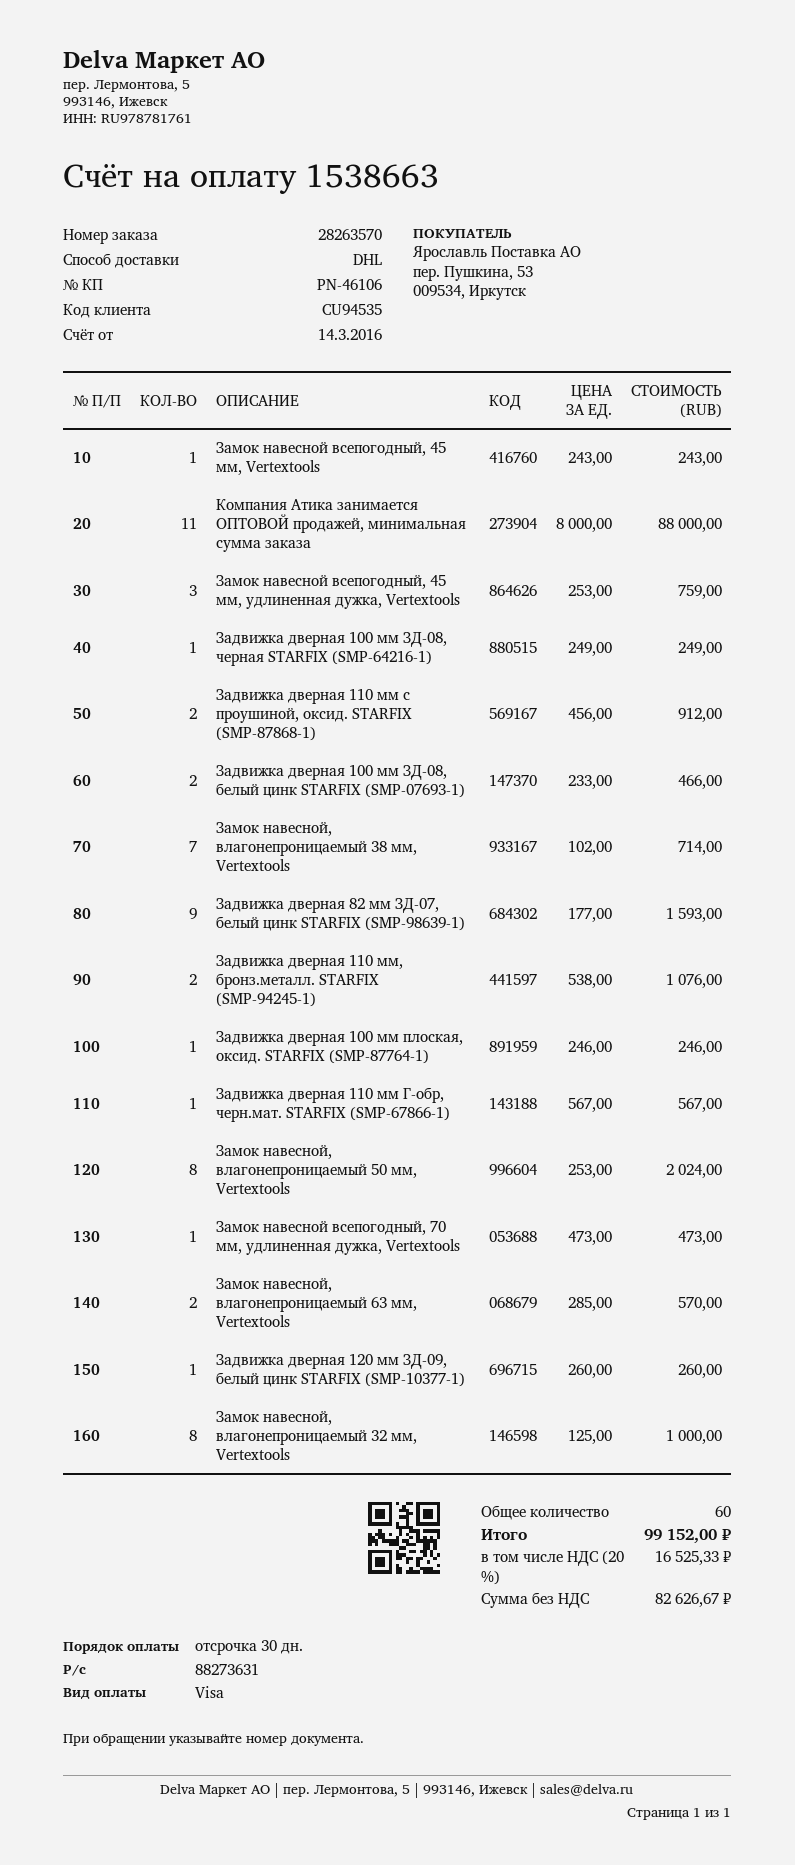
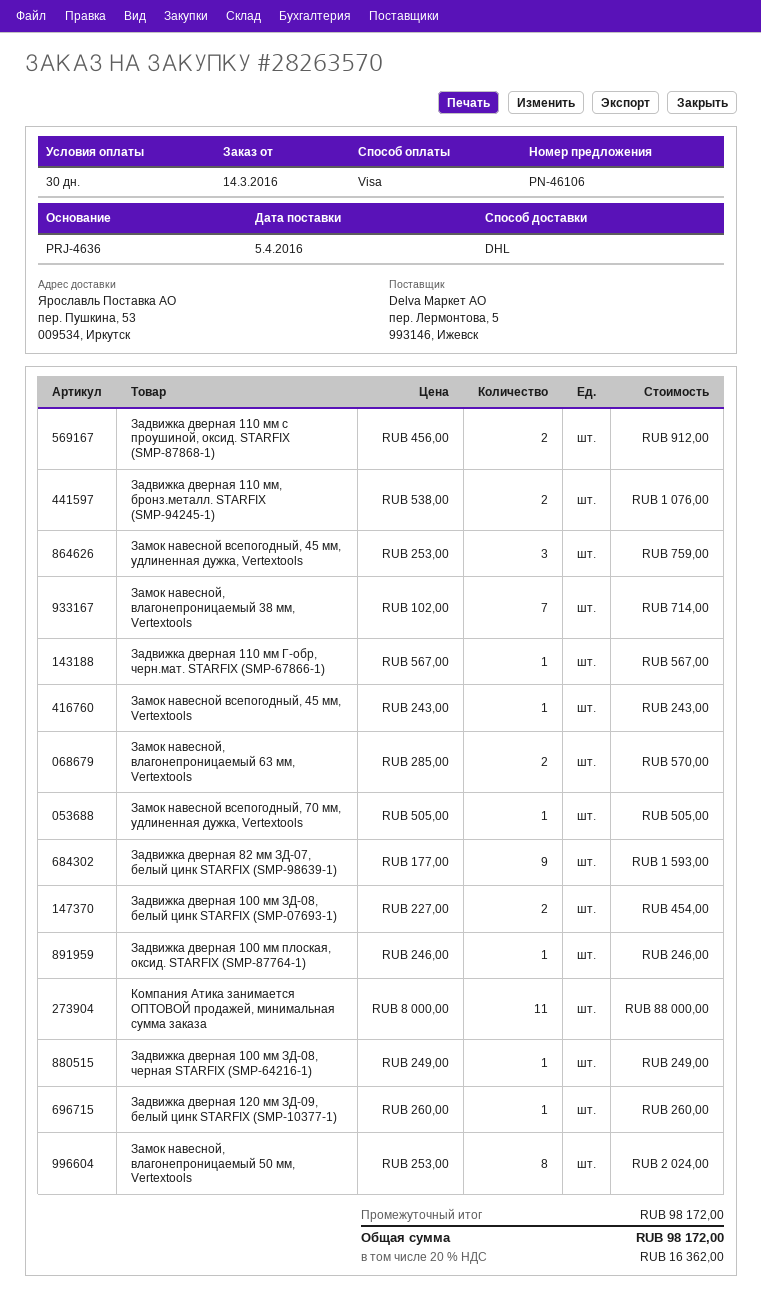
Задвижка дверная 100 мм ЗД-08, белый цинк STARFIX (SMP-07693-1): 2 x 233.00 = 466.00 -> 2 x 227.00 = 454.00
Замок навесной всепогодный, 70 мм, удлиненная дужка, Vertextools: 1 x 473.00 = 473.00 -> 1 x 505.00 = 505.00
Замок навесной, влагонепроницаемый 32 мм, Vertextools: 8 x 125.00 = 1000.00 -> none
tax: 20% = 16525.33 -> 20% = 16362.00
total: 99152.00 -> 98172.00

